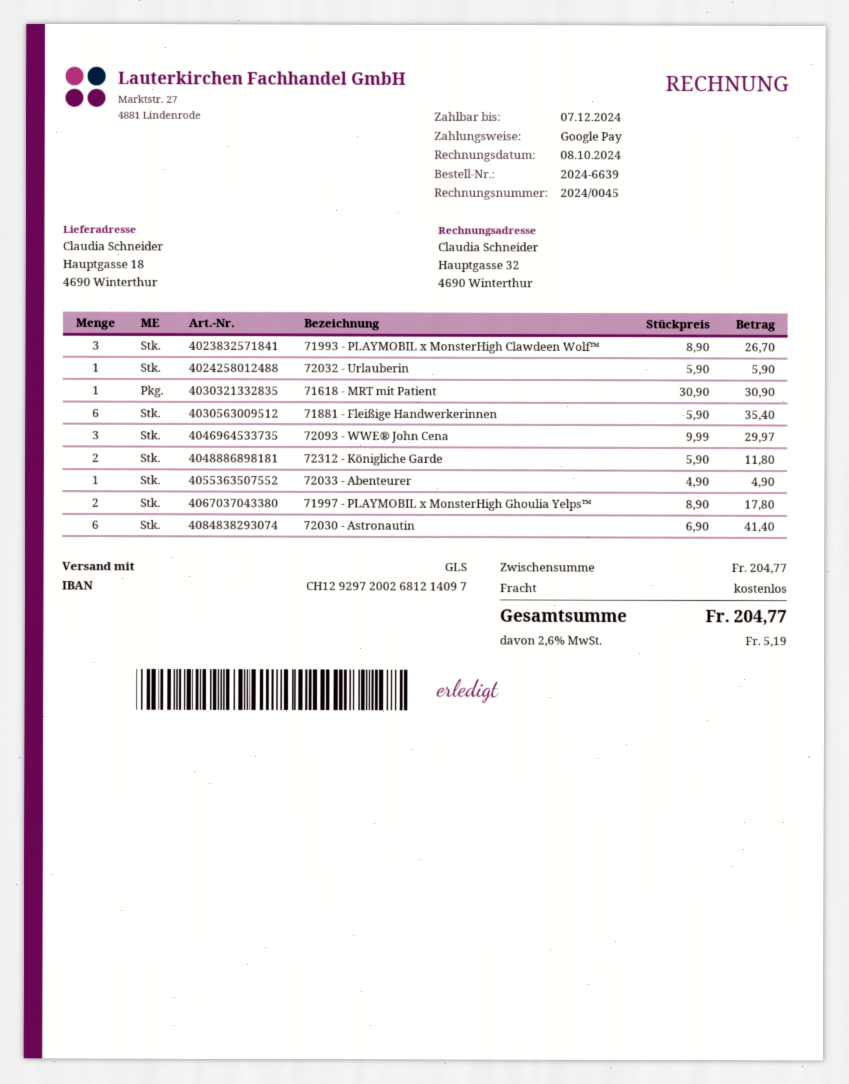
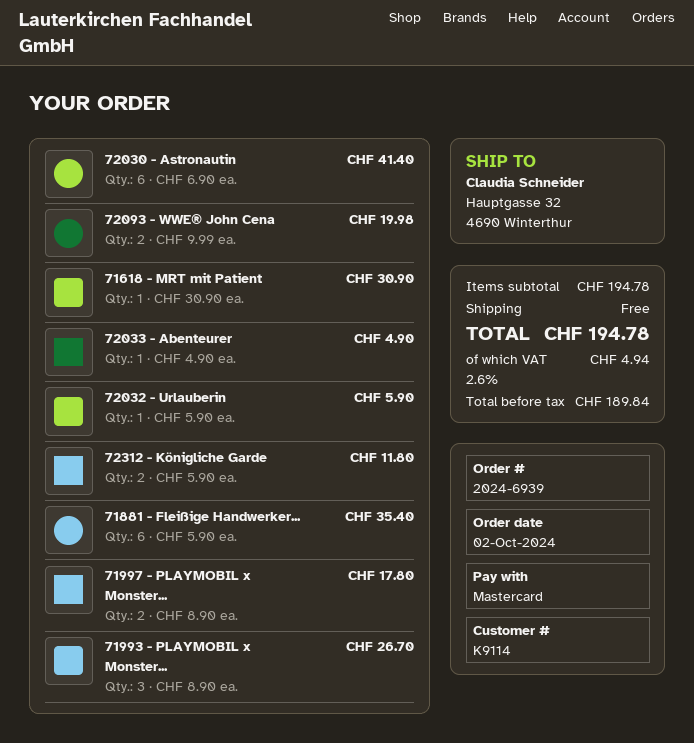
order number: 2024-6639 -> 2024-6939
payment method: Google Pay -> Mastercard
ship to: Hauptgasse 18, 4690 Winterthur -> Hauptgasse 32, 4690 Winterthur
72093 - WWE® John Cena: 3 x 9.99 = 29.97 -> 2 x 9.99 = 19.98
subtotal: 204.77 -> 194.78
tax: 2.6% = 5.19 -> 2.6% = 4.94
total: 204.77 -> 194.78

